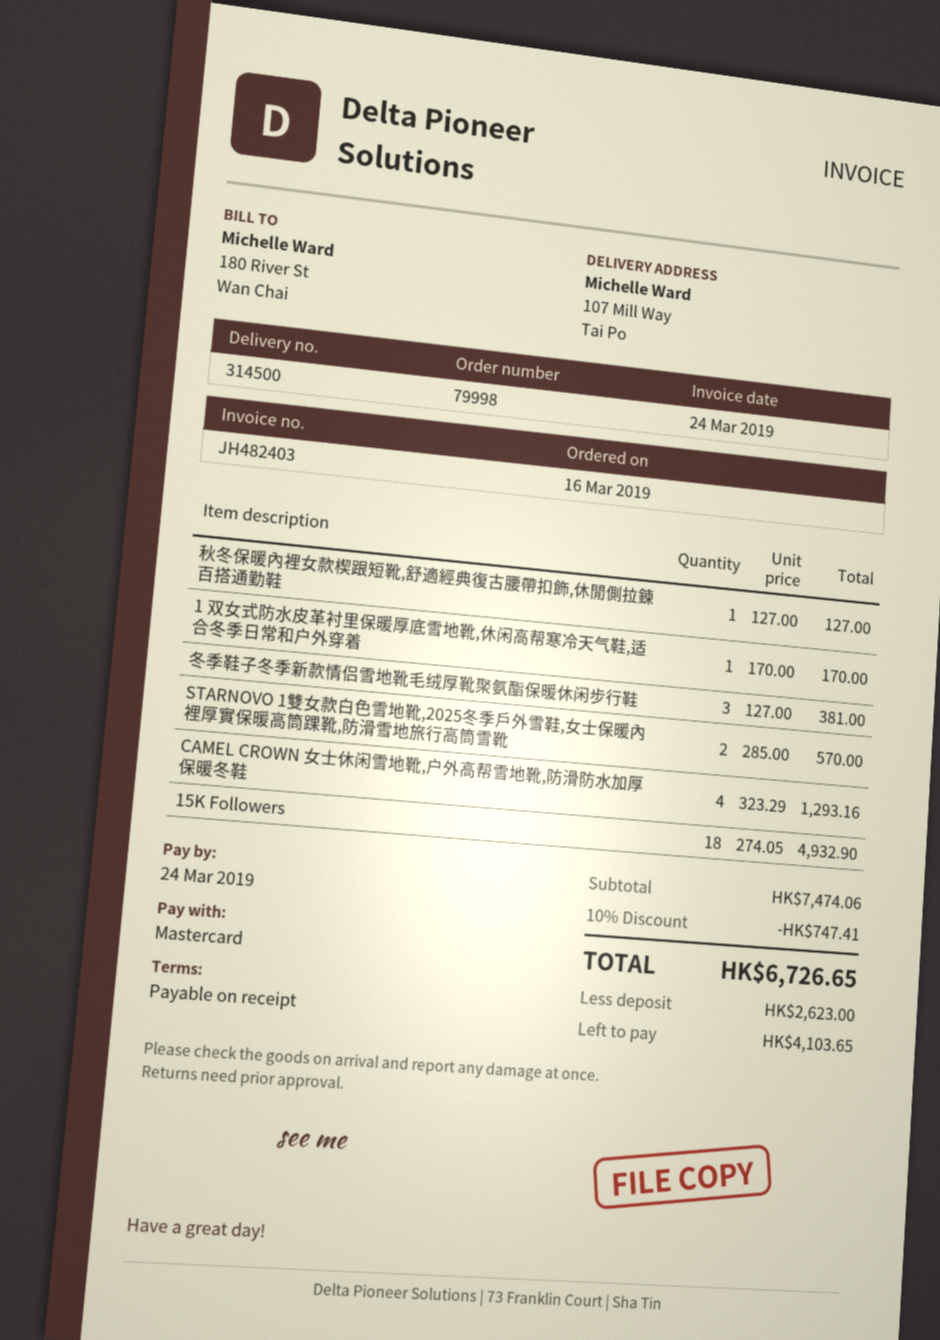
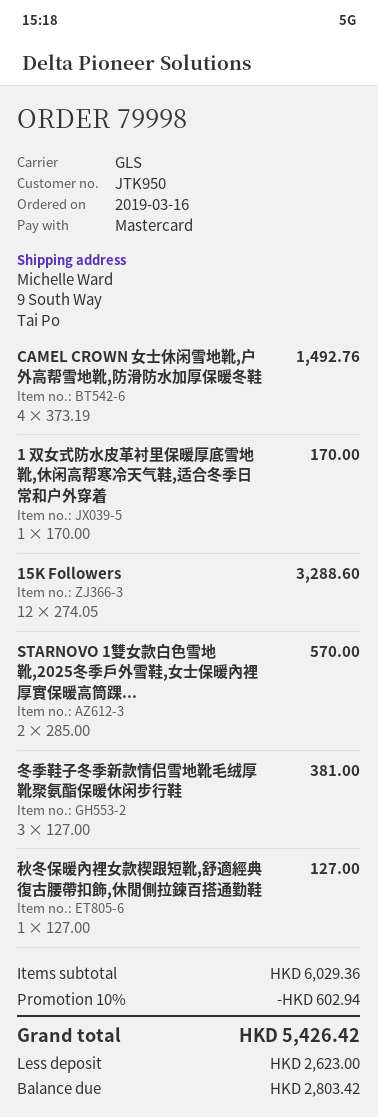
ship to: 107 Mill Way, Tai Po -> 9 South Way, Tai Po
CAMEL CROWN 女士休闲雪地靴,户外高帮雪地靴,防滑防水加厚保暖冬鞋: 4 x 323.29 = 1293.16 -> 4 x 373.19 = 1492.76
15K Followers: 18 x 274.05 = 4932.90 -> 12 x 274.05 = 3288.60
subtotal: 7474.06 -> 6029.36
discount: 10% = 747.41 -> 10% = 602.94
total: 6726.65 -> 5426.42
balance: 4103.65 -> 2803.42

